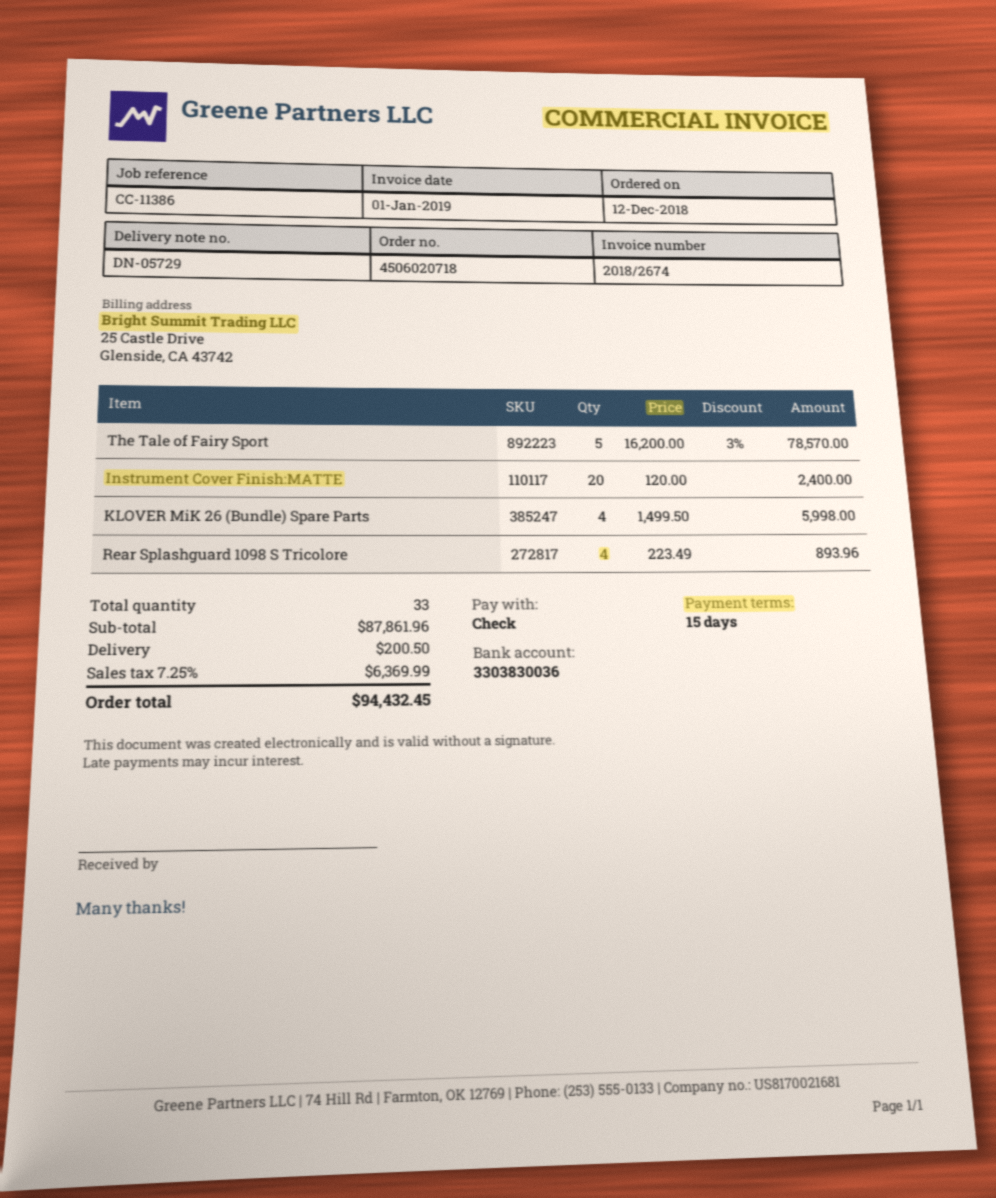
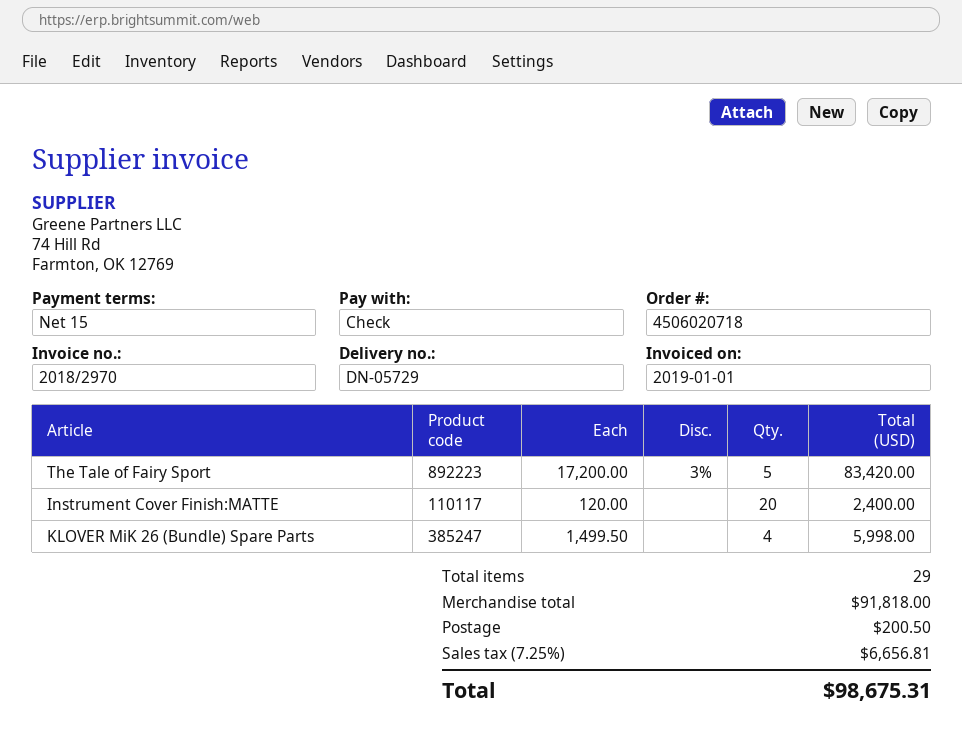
invoice number: 2018/2674 -> 2018/2970
The Tale of Fairy Sport: 5 x 16200.00 - 3% = 78570.00 -> 5 x 17200.00 - 3% = 83420.00
Rear Splashguard 1098 S Tricolore: 4 x 223.49 = 893.96 -> none
total quantity: 33 -> 29
subtotal: 87861.96 -> 91818.00
tax: 7.25% = 6369.99 -> 7.25% = 6656.81
total: 94432.45 -> 98675.31

